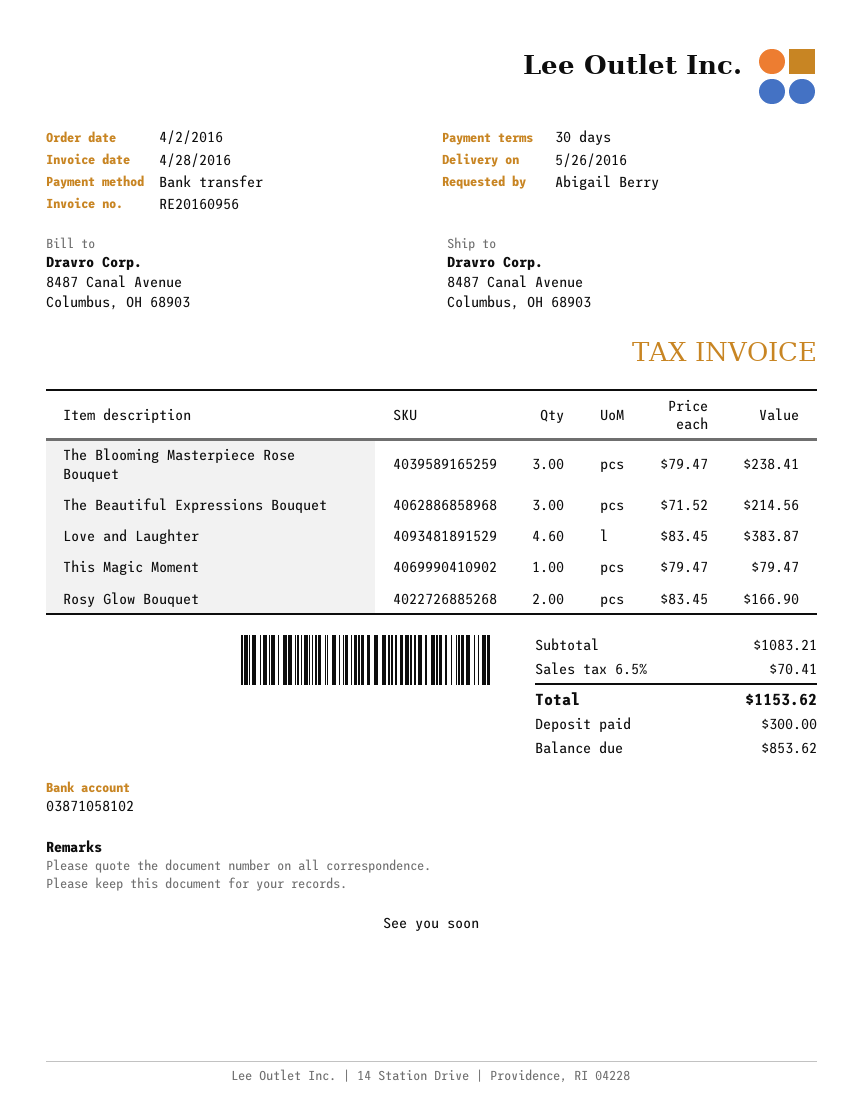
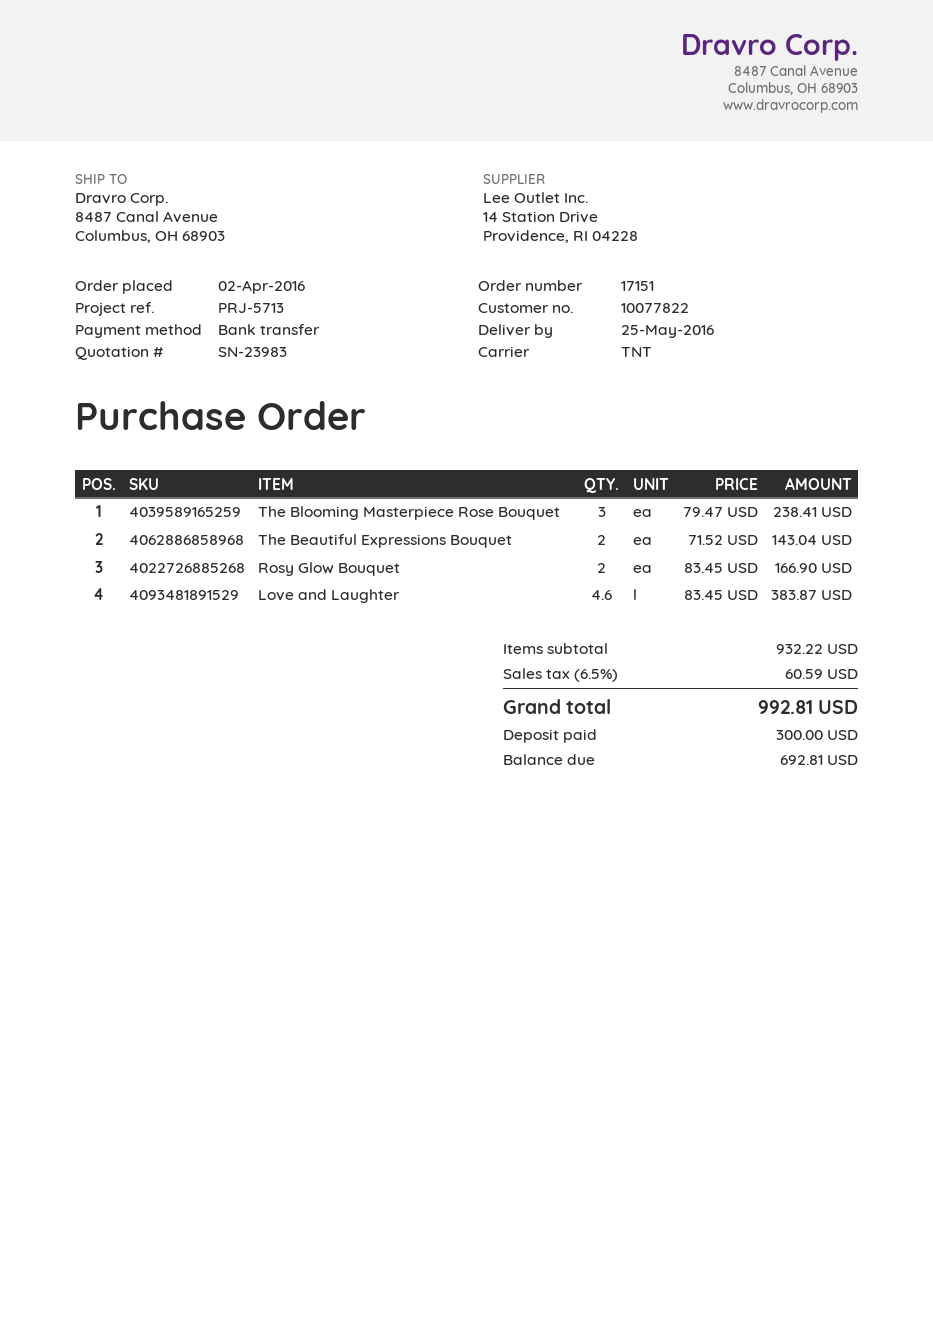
delivery date: 2016-05-26 -> 2016-05-25
The Beautiful Expressions Bouquet: 3 x 71.52 = 214.56 -> 2 x 71.52 = 143.04
This Magic Moment: 1 x 79.47 = 79.47 -> none
subtotal: 1083.21 -> 932.22
tax: 6.5% = 70.41 -> 6.5% = 60.59
total: 1153.62 -> 992.81
balance: 853.62 -> 692.81

